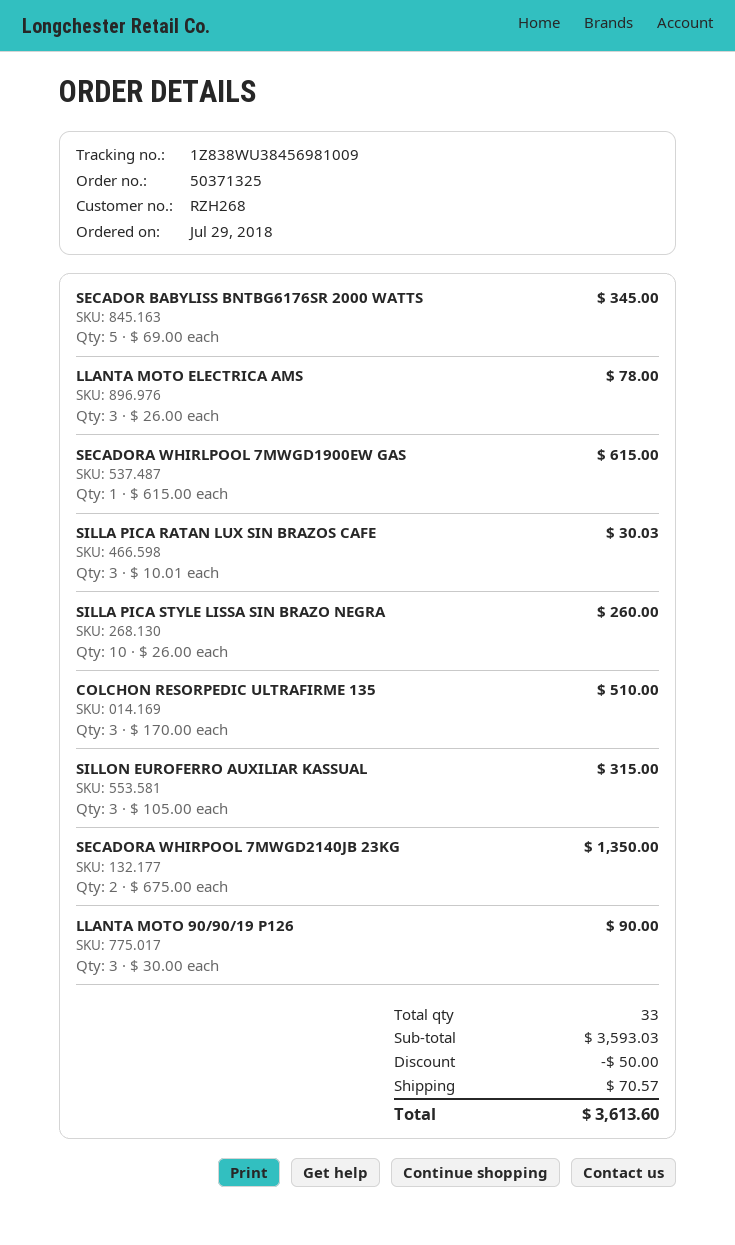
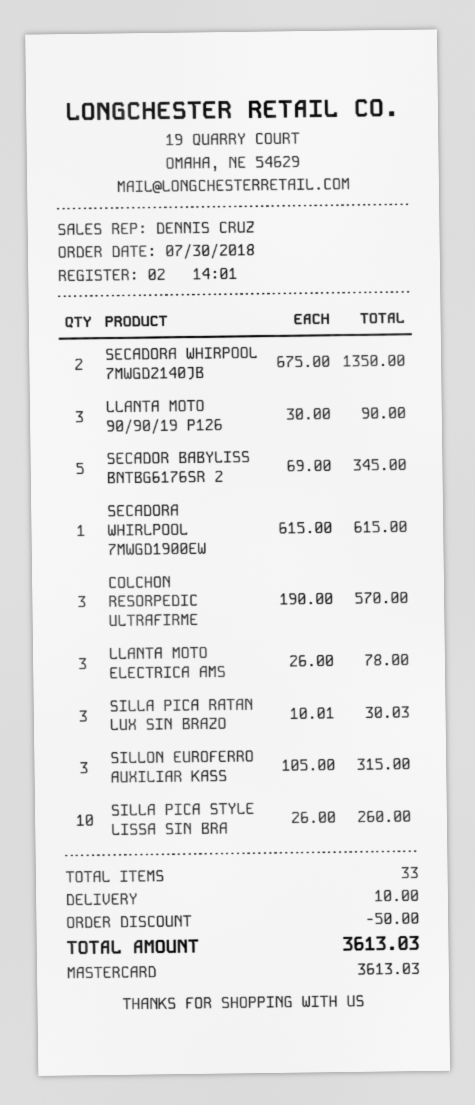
order date: 2018-07-29 -> 2018-07-30
COLCHON RESORPEDIC ULTRAFIRME 135: 3 x 170.00 = 510.00 -> 3 x 190.00 = 570.00
shipping: 70.57 -> 10.00
total: 3613.60 -> 3613.03

